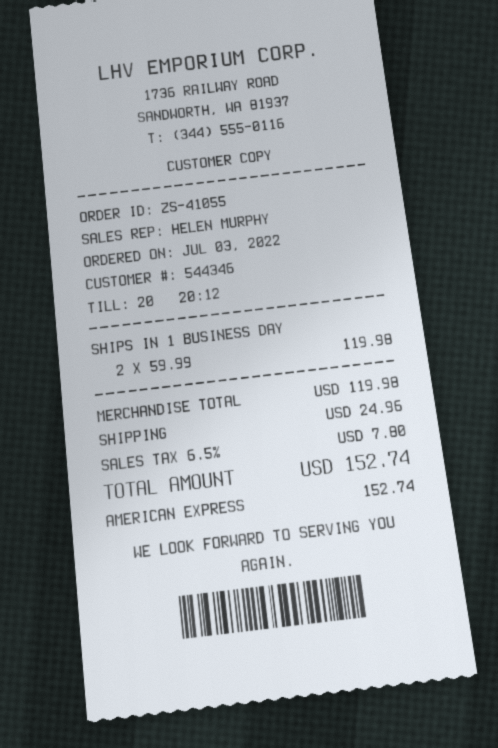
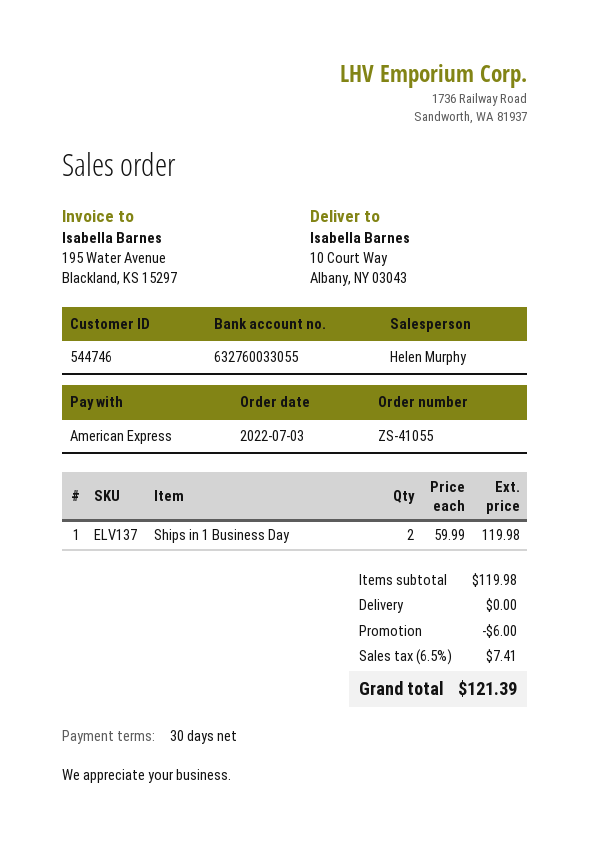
customer number: 544346 -> 544746
discount: none -> 6.00
shipping: 24.96 -> 0.00
tax: 6.5% = 7.80 -> 6.5% = 7.41
total: 152.74 -> 121.39

